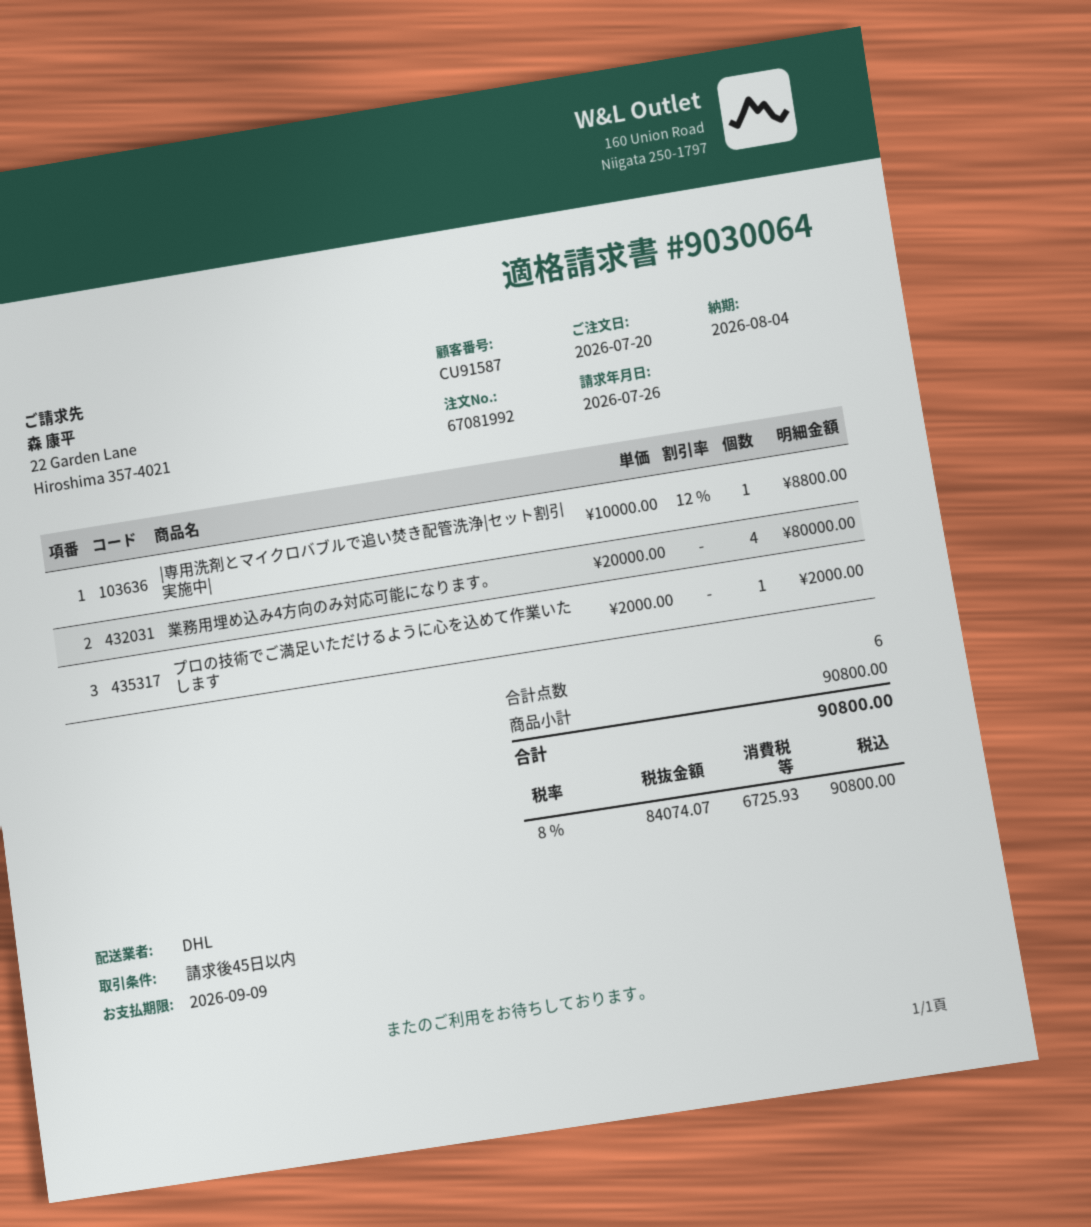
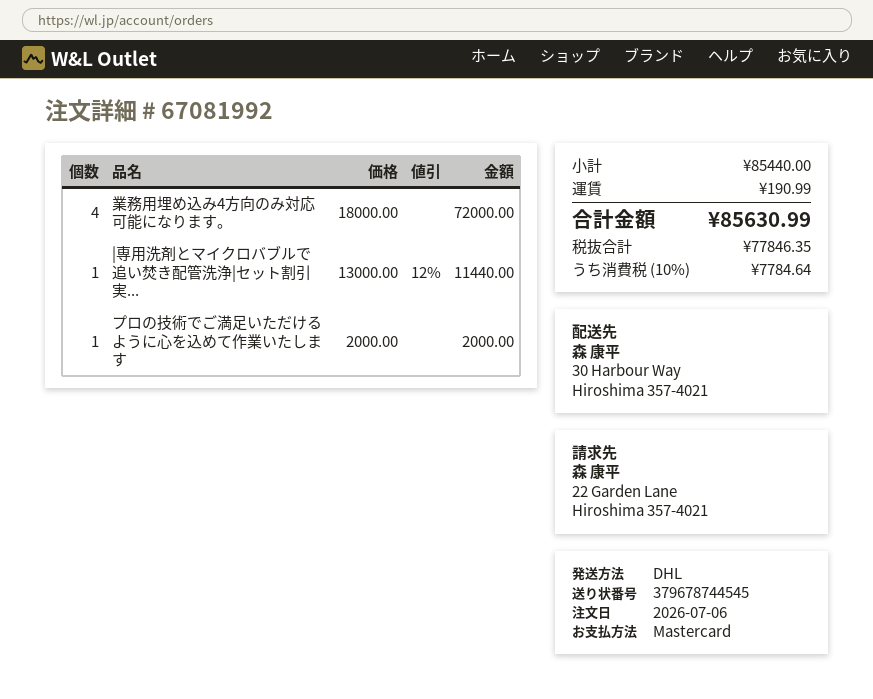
order date: 2026-07-20 -> 2026-07-06
|専用洗剤とマイクロバブルで追い焚き配管洗浄|セット割引実施中|: 1 x 10000.00 - 12% = 8800.00 -> 1 x 13000.00 - 12% = 11440.00
業務用埋め込み4方向のみ対応可能になります。: 4 x 20000.00 = 80000.00 -> 4 x 18000.00 = 72000.00
subtotal: 90800.00 -> 85440.00
shipping: none -> 190.99
net: 84074.07 -> 77846.35
tax: 8% = 6725.93 -> 10% = 7784.64
total: 90800.00 -> 85630.99

